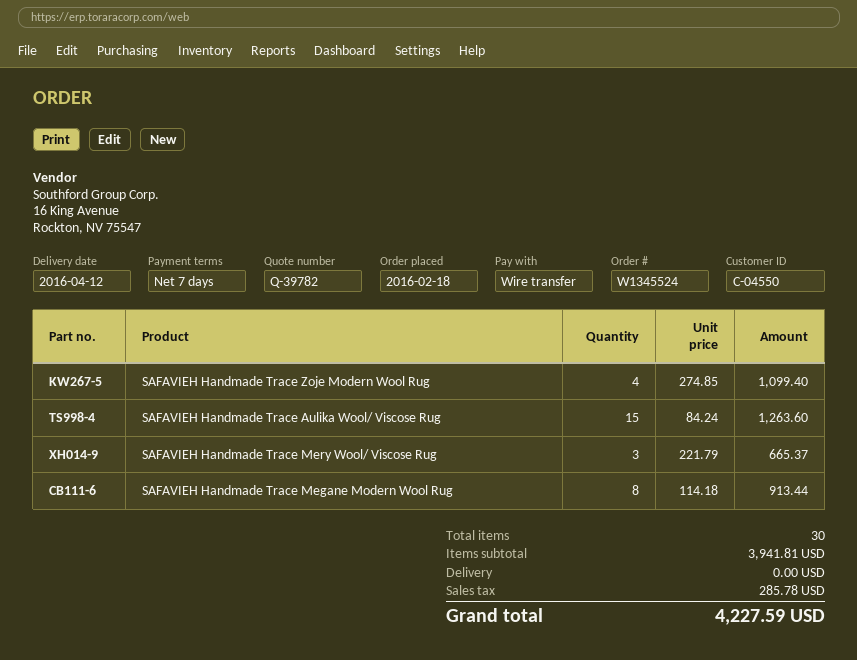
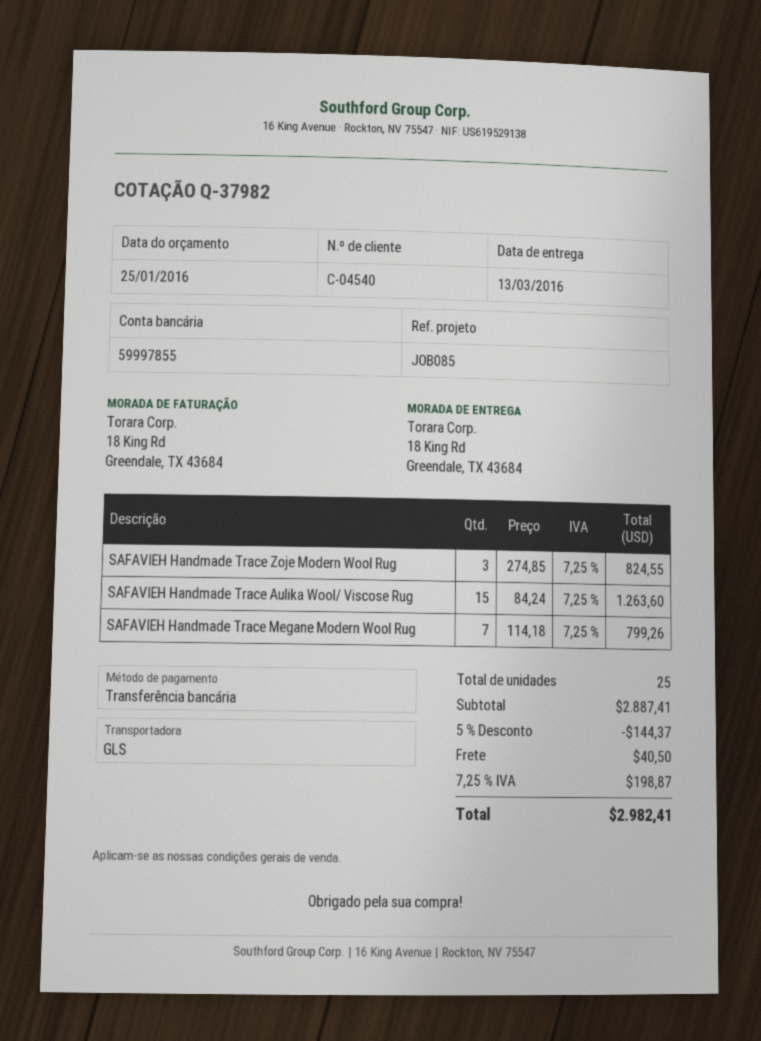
quote number: Q-39782 -> Q-37982
delivery date: 2016-04-12 -> 2016-03-13
customer number: C-04550 -> C-04540
SAFAVIEH Handmade Trace Zoje Modern Wool Rug: 4 x 274.85 = 1099.40 -> 3 x 274.85 = 824.55
SAFAVIEH Handmade Trace Mery Wool/ Viscose Rug: 3 x 221.79 = 665.37 -> none
SAFAVIEH Handmade Trace Megane Modern Wool Rug: 8 x 114.18 = 913.44 -> 7 x 114.18 = 799.26
total quantity: 30 -> 25
subtotal: 3941.81 -> 2887.41
discount: none -> 5% = 144.37
shipping: 0.00 -> 40.50
tax: 285.78 -> 198.87
total: 4227.59 -> 2982.41

